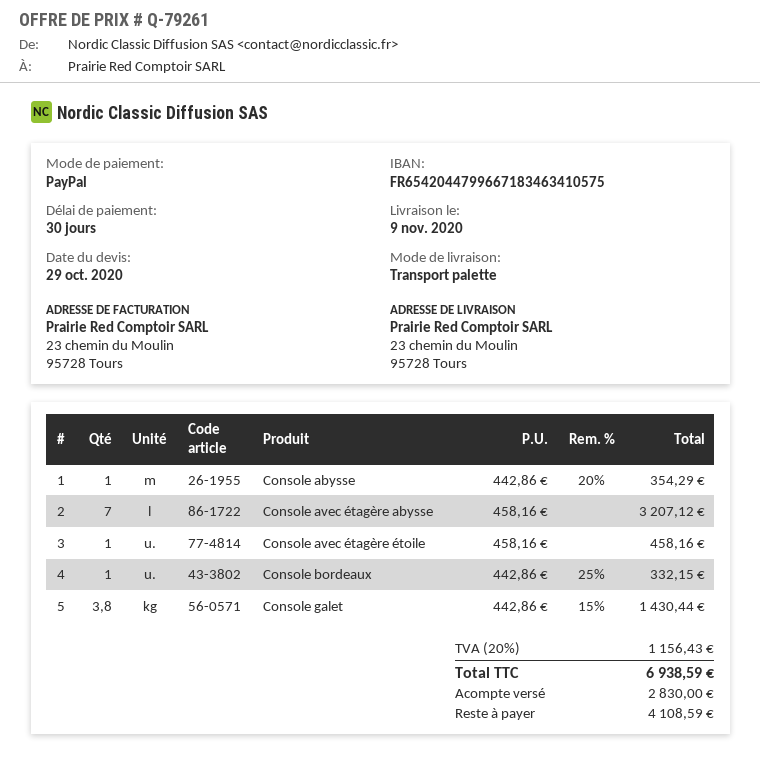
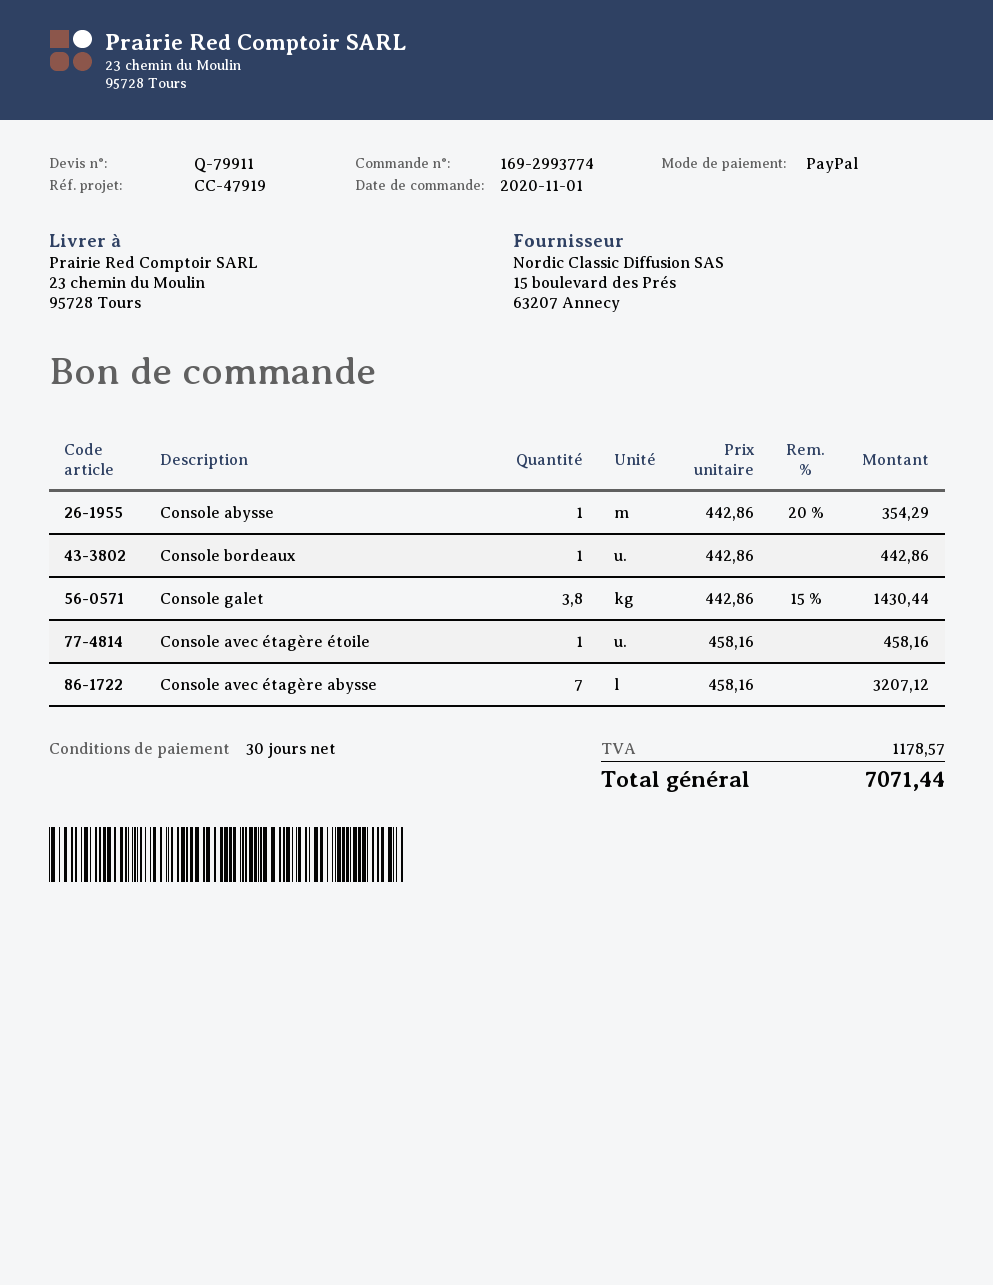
quote number: Q-79261 -> Q-79911
Console bordeaux: 1 x 442.86 - 25% = 332.15 -> 1 x 442.86 = 442.86
tax: 1156.43 -> 1178.57
total: 6938.59 -> 7071.44

